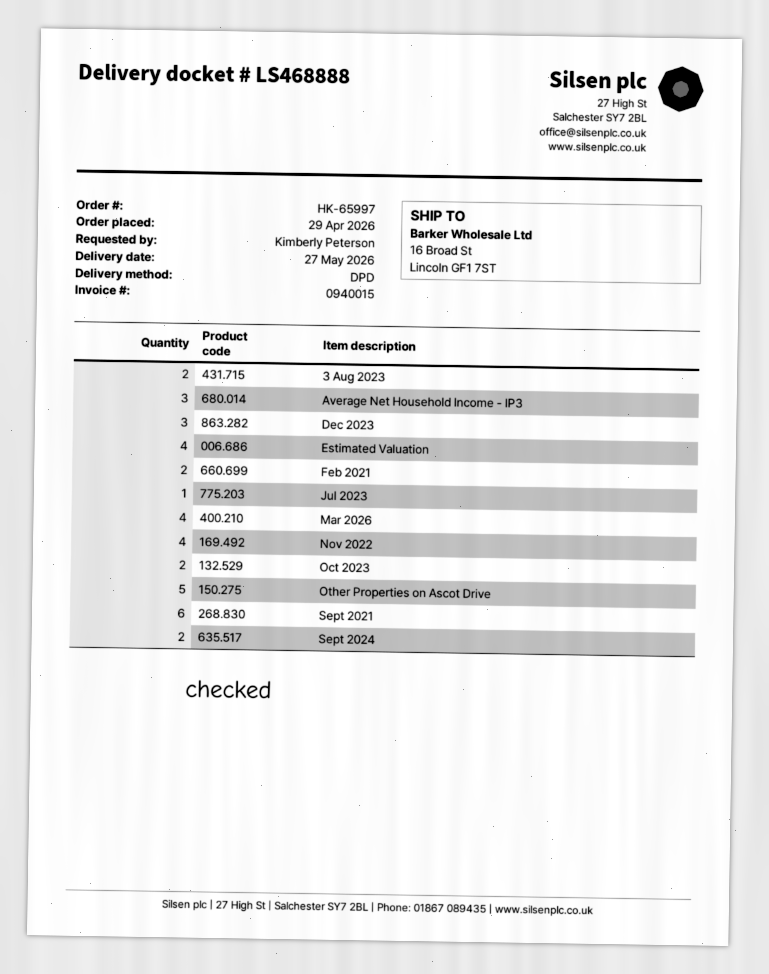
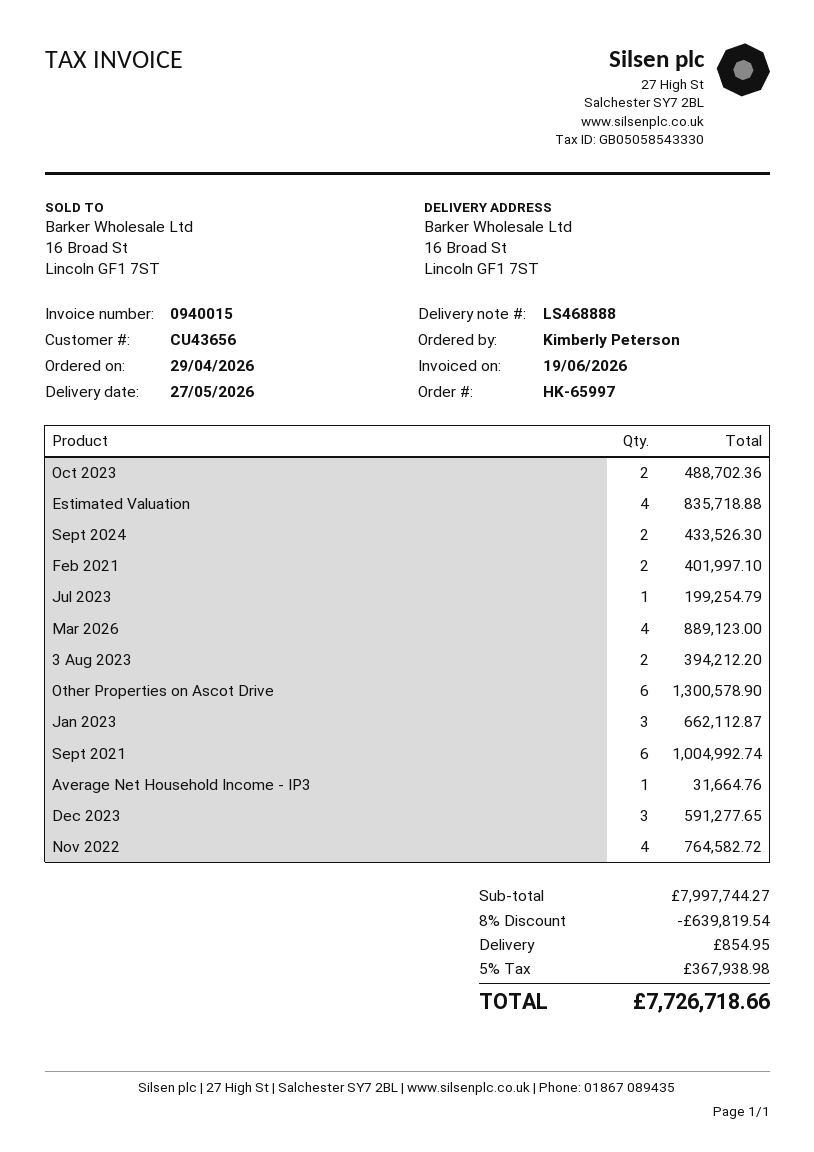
Average Net Household Income - IP3: 3 -> 1
Other Properties on Ascot Drive: 5 -> 6
Jan 2023: none -> 3

